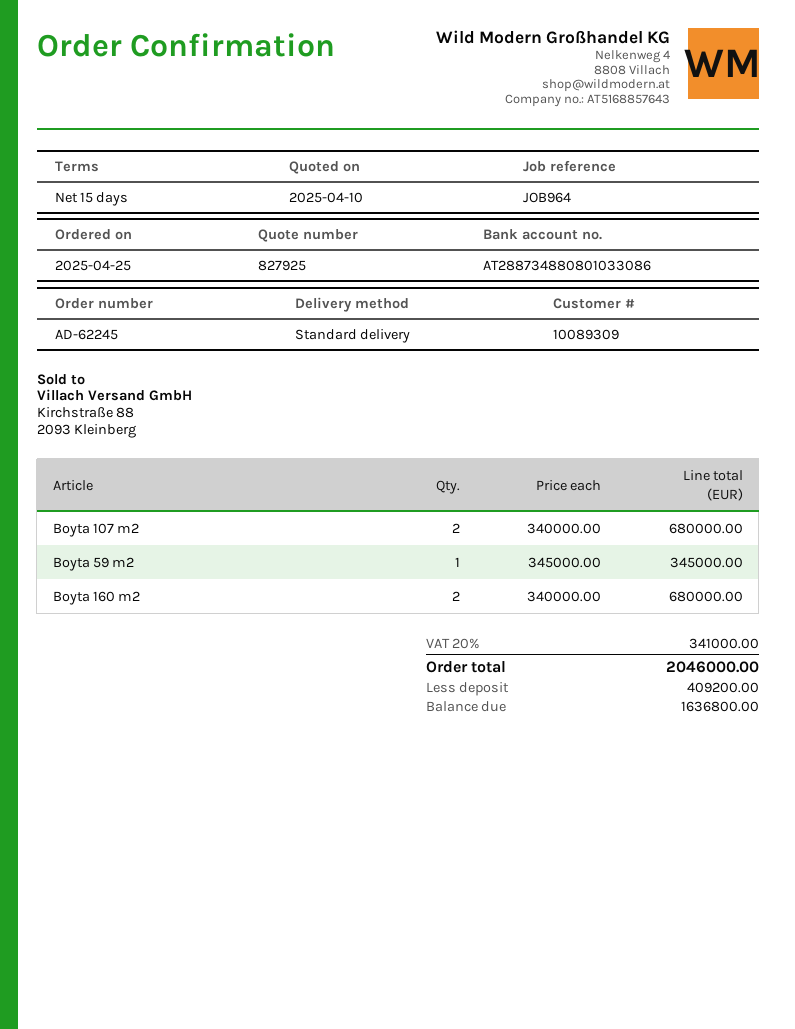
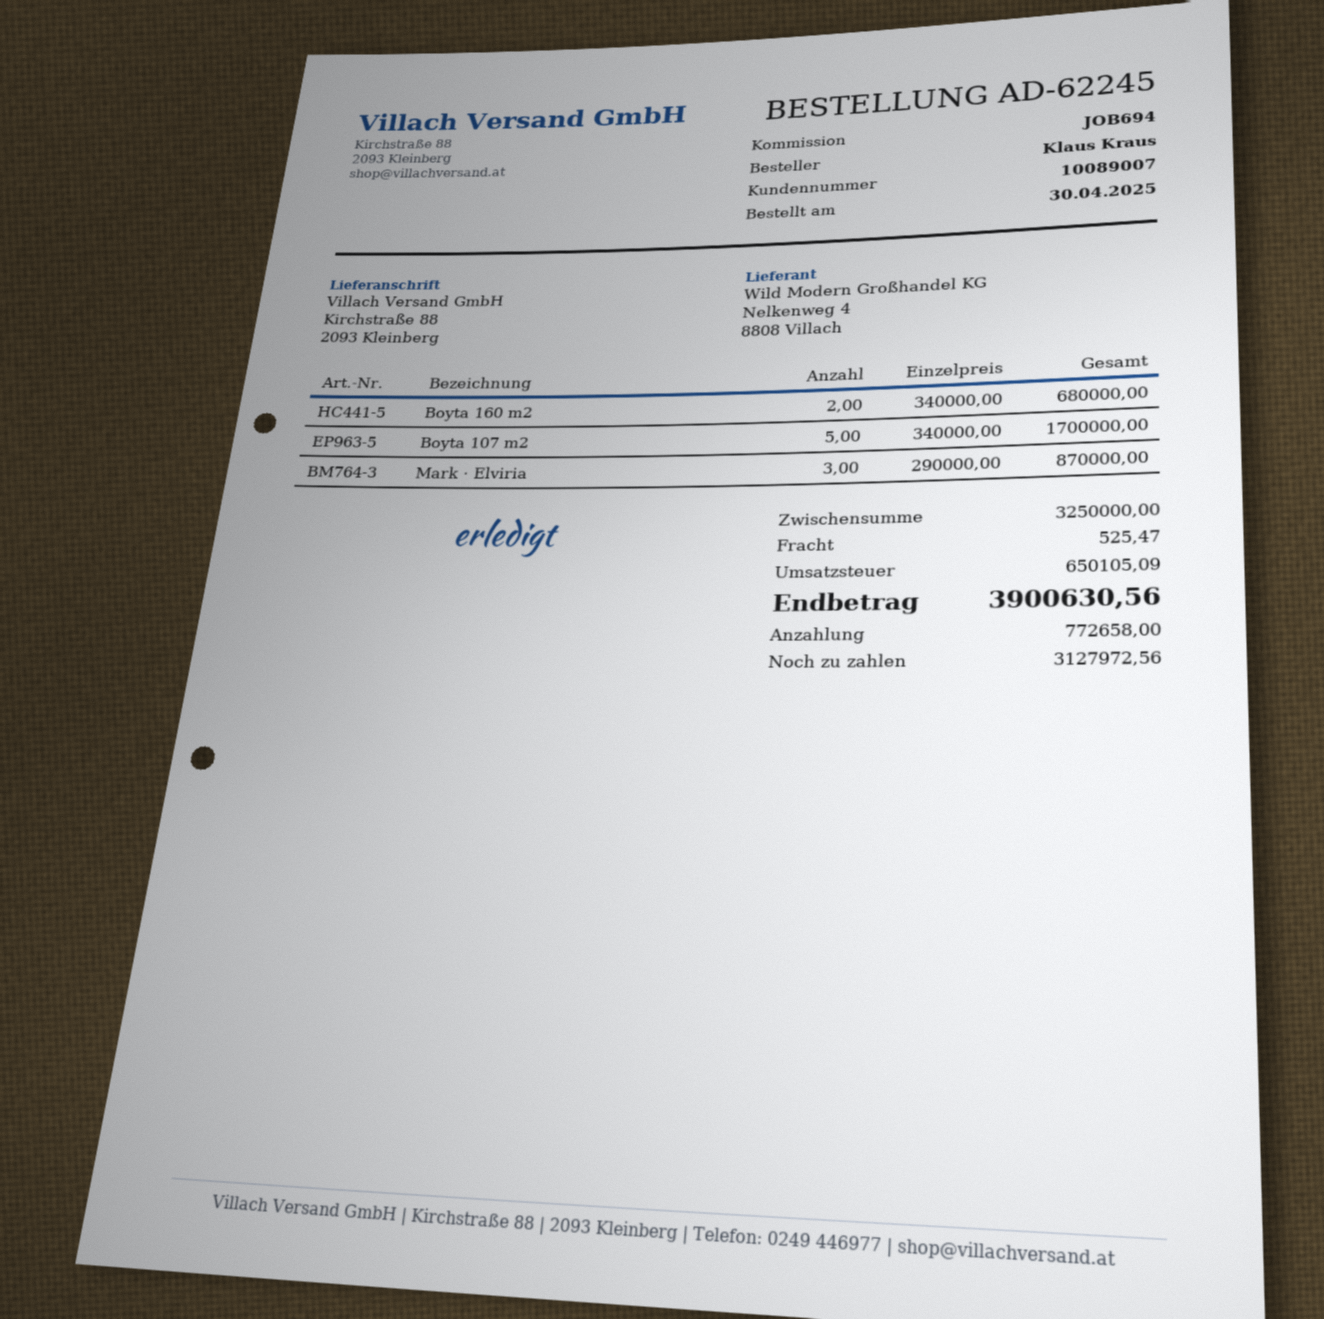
order date: 2025-04-25 -> 2025-04-30
customer number: 10089309 -> 10089007
reference: JOB964 -> JOB694
Boyta 107 m2: 2 x 340000.00 = 680000.00 -> 5 x 340000.00 = 1700000.00
Boyta 59 m2: 1 x 345000.00 = 345000.00 -> none
Mark · Elviria: none -> 3 x 290000.00 = 870000.00
shipping: none -> 525.47
tax: 341000.00 -> 650105.09
total: 2046000.00 -> 3900630.56
deposit: 409200.00 -> 772658.00
balance: 1636800.00 -> 3127972.56

